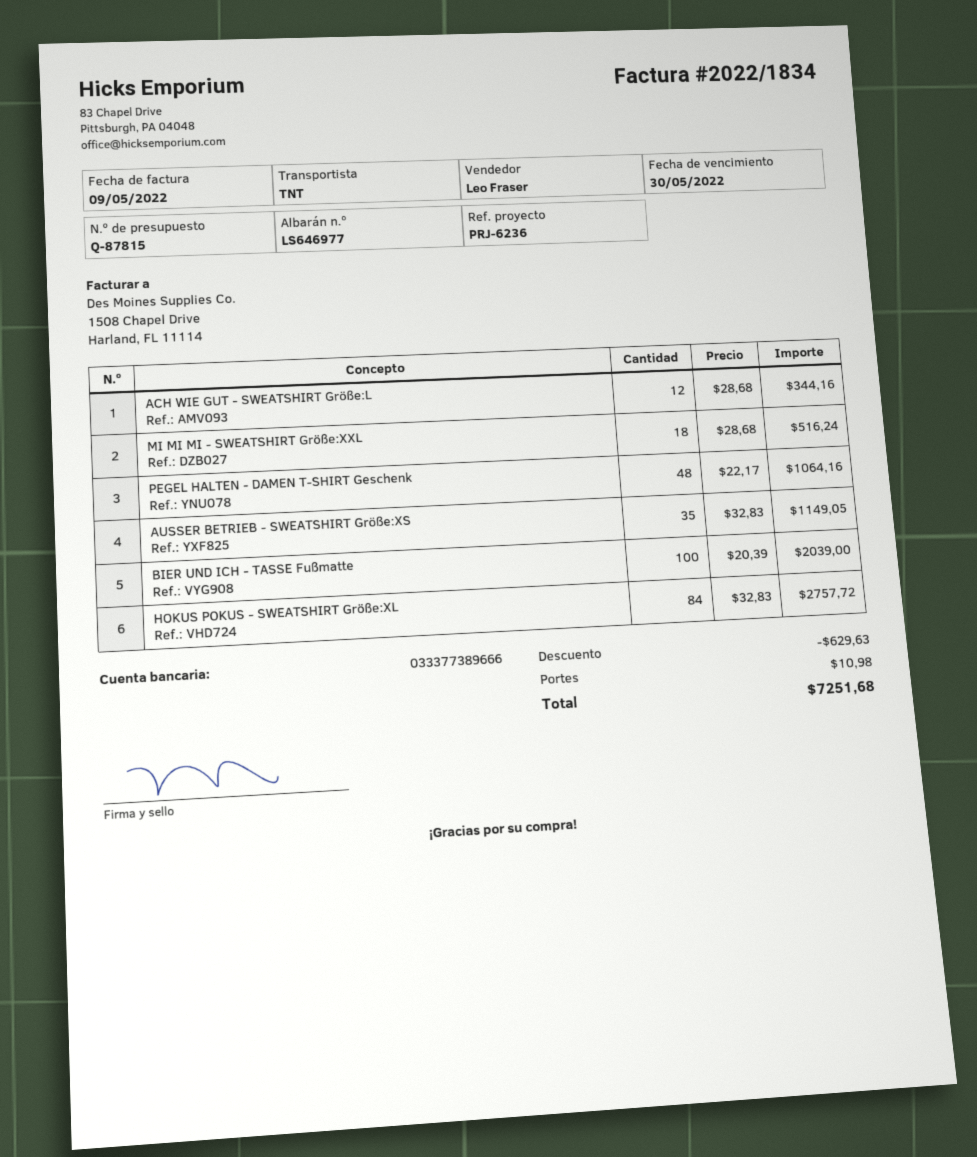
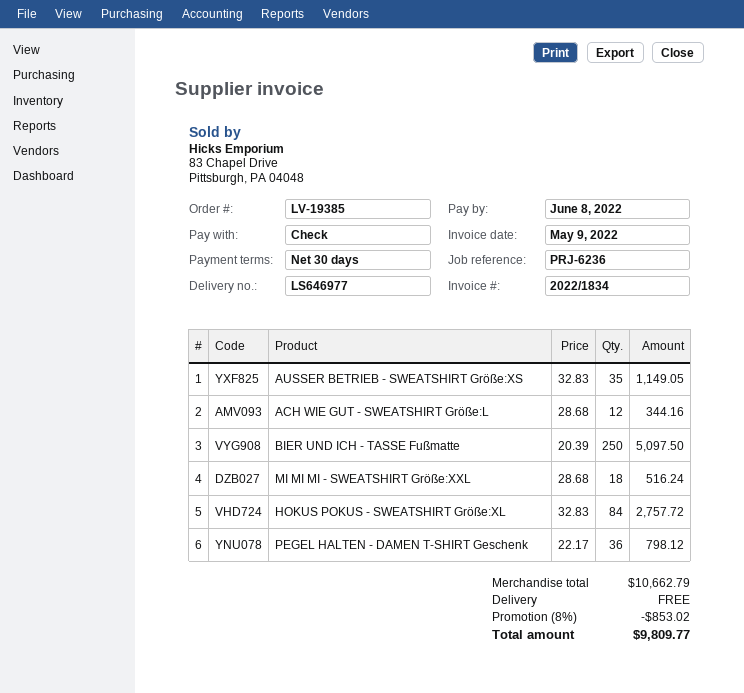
due date: 2022-05-30 -> 2022-06-08
PEGEL HALTEN - DAMEN T-SHIRT Geschenk: 48 x 22.17 = 1064.16 -> 36 x 22.17 = 798.12
BIER UND ICH - TASSE Fußmatte: 100 x 20.39 = 2039.00 -> 250 x 20.39 = 5097.50
discount: 629.63 -> 853.02
shipping: 10.98 -> 0.00
total: 7251.68 -> 9809.77

